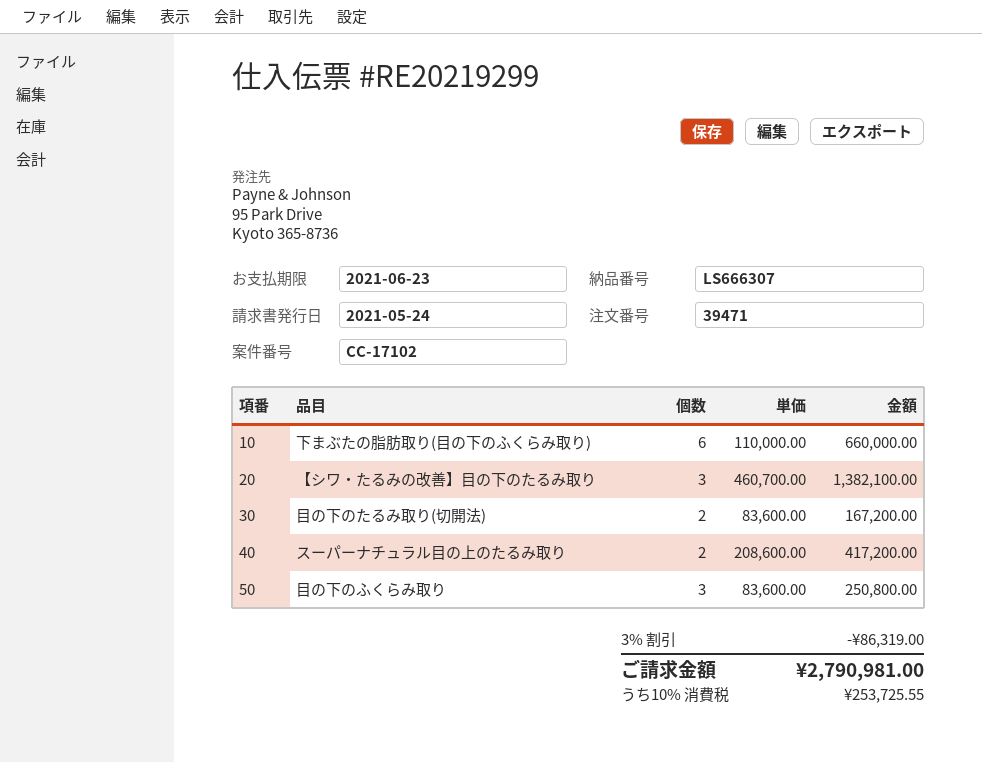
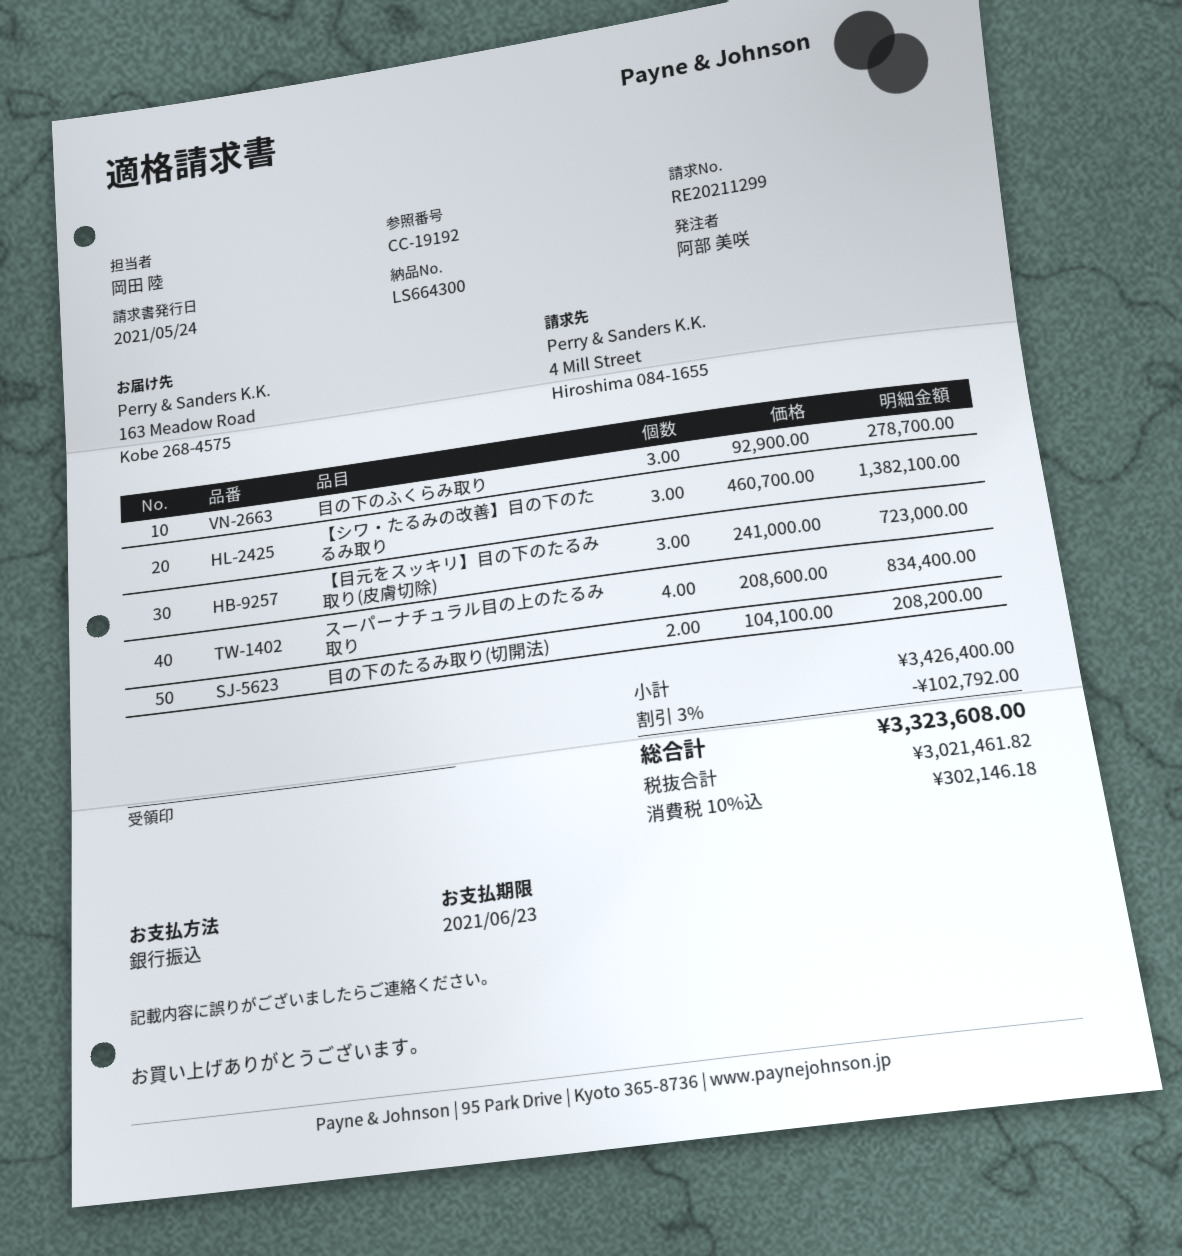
delivery note number: LS666307 -> LS664300
invoice number: RE20219299 -> RE20211299
reference: CC-17102 -> CC-19192
下まぶたの脂肪取り(目の下のふくらみ取り): 6 x 110000.00 = 660000.00 -> none
目の下のたるみ取り(切開法): 2 x 83600.00 = 167200.00 -> 2 x 104100.00 = 208200.00
スーパーナチュラル目の上のたるみ取り: 2 x 208600.00 = 417200.00 -> 4 x 208600.00 = 834400.00
目の下のふくらみ取り: 3 x 83600.00 = 250800.00 -> 3 x 92900.00 = 278700.00
【目元をスッキリ】目の下のたるみ取り(皮膚切除): none -> 3 x 241000.00 = 723000.00
discount: 3% = 86319.00 -> 3% = 102792.00
tax: 10% = 253725.55 -> 10% = 302146.18
total: 2790981.00 -> 3323608.00

